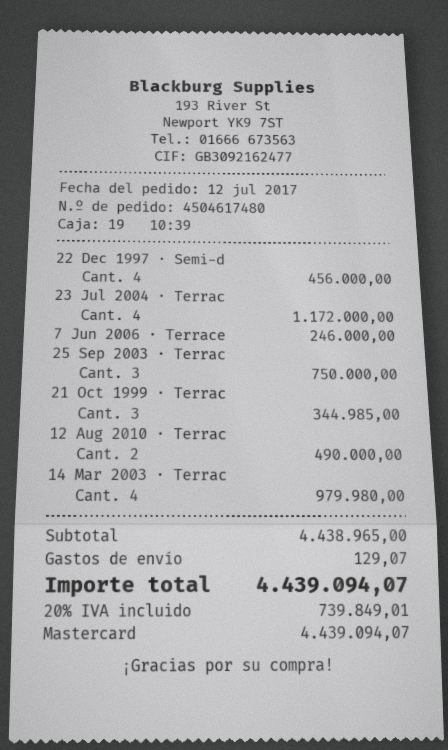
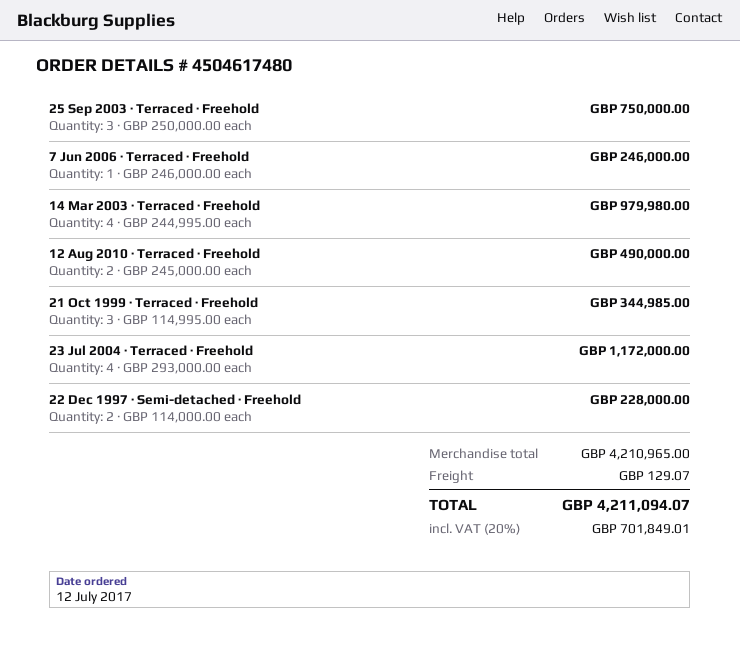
22 Dec 1997 · Semi-d: 4 for 456000.00 -> 2 for 228000.00
subtotal: 4438965.00 -> 4210965.00
tax: 20% = 739849.01 -> 20% = 701849.01
total: 4439094.07 -> 4211094.07

